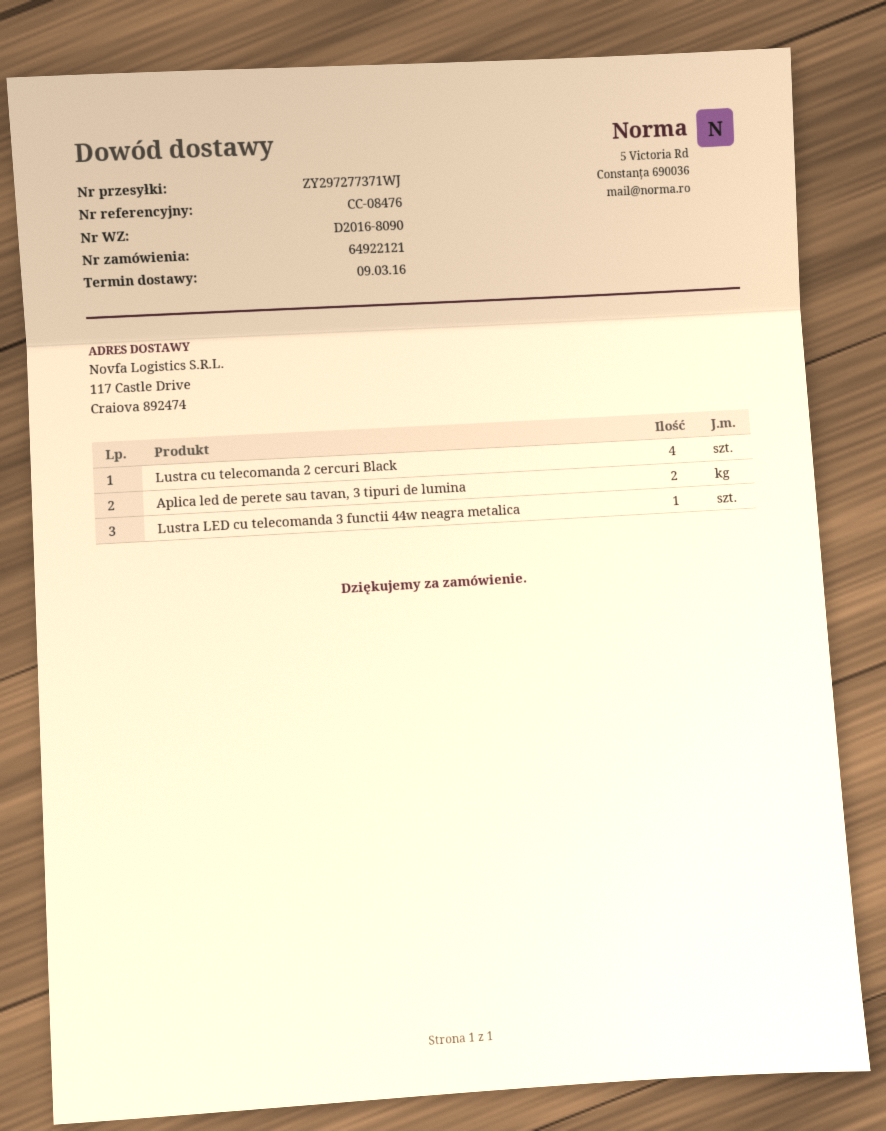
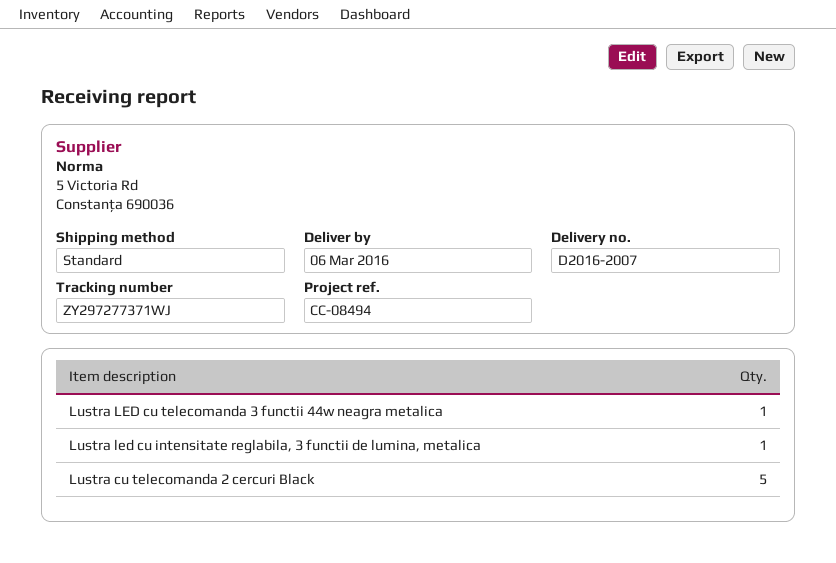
delivery note number: D2016-8090 -> D2016-2007
delivery date: 2016-03-09 -> 2016-03-06
reference: CC-08476 -> CC-08494
Lustra cu telecomanda 2 cercuri Black: 4 -> 5
Aplica led de perete sau tavan, 3 tipuri de lumina: 2 -> none
Lustra led cu intensitate reglabila, 3 functii de lumina, metalica: none -> 1

